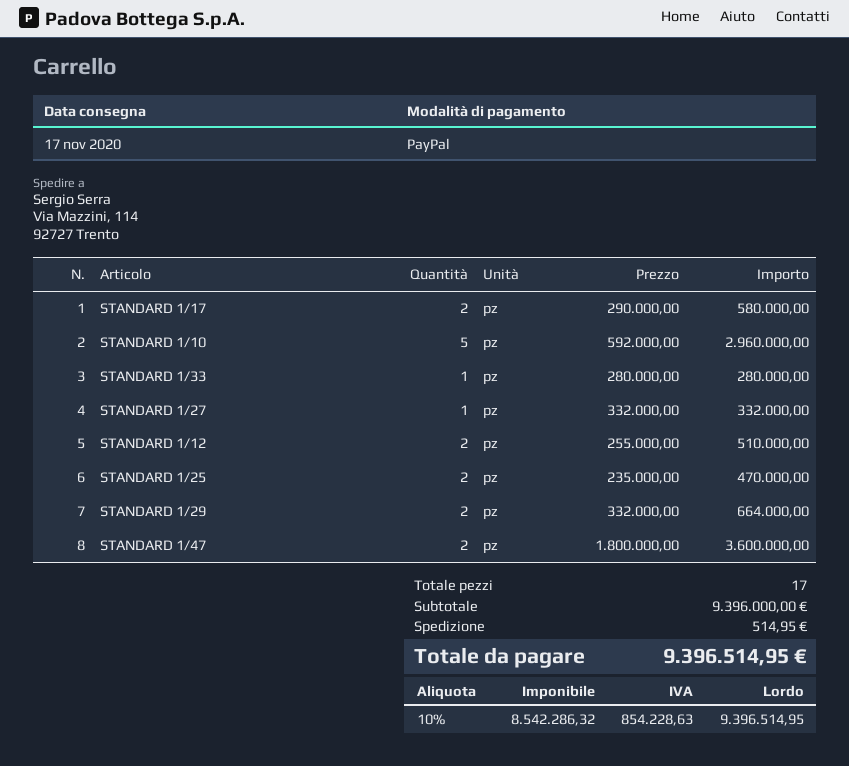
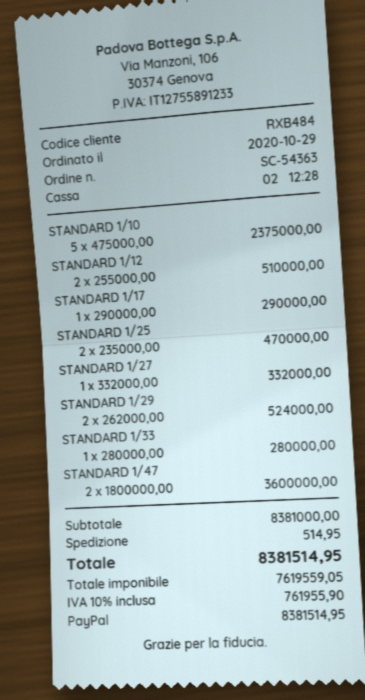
STANDARD 1/17: 2 x 290000.00 = 580000.00 -> 1 x 290000.00 = 290000.00
STANDARD 1/10: 5 x 592000.00 = 2960000.00 -> 5 x 475000.00 = 2375000.00
STANDARD 1/29: 2 x 332000.00 = 664000.00 -> 2 x 262000.00 = 524000.00
subtotal: 9396000.00 -> 8381000.00
net: 8542286.32 -> 7619559.05
tax: 10% = 854228.63 -> 10% = 761955.90
total: 9396514.95 -> 8381514.95

